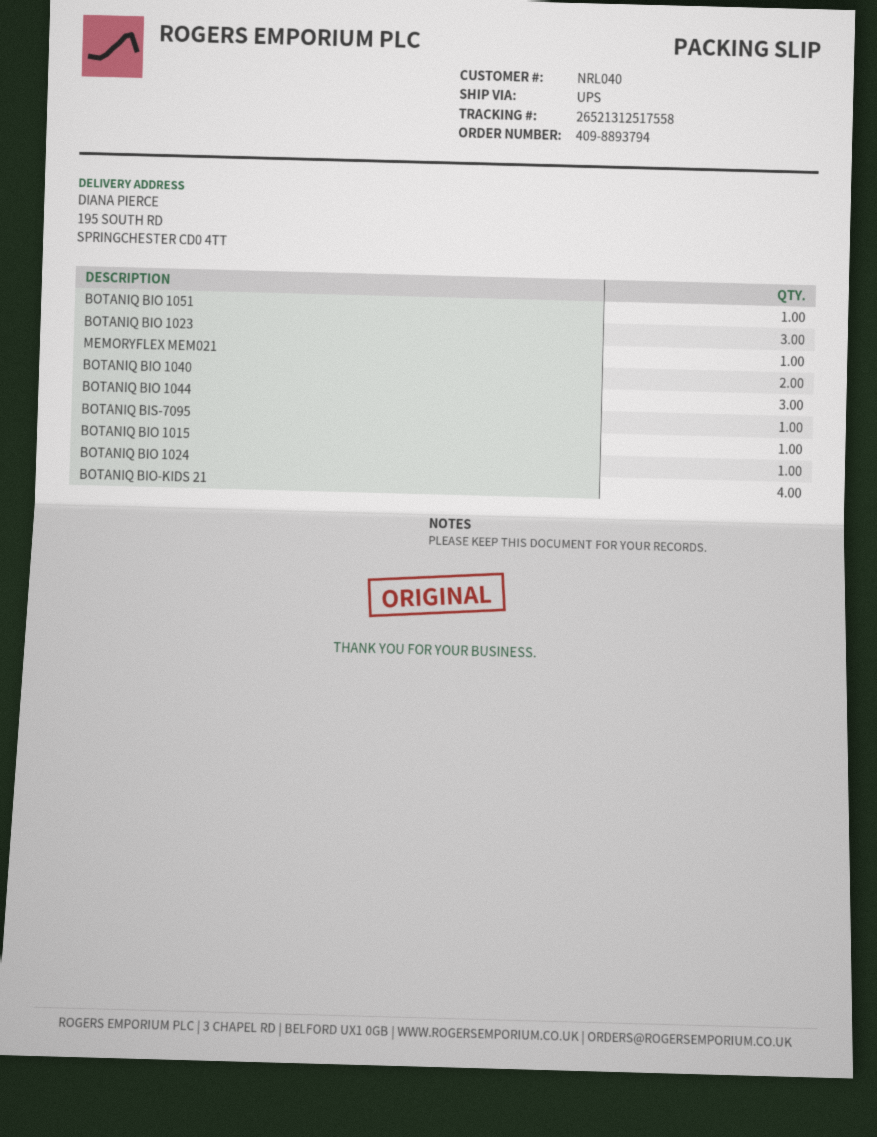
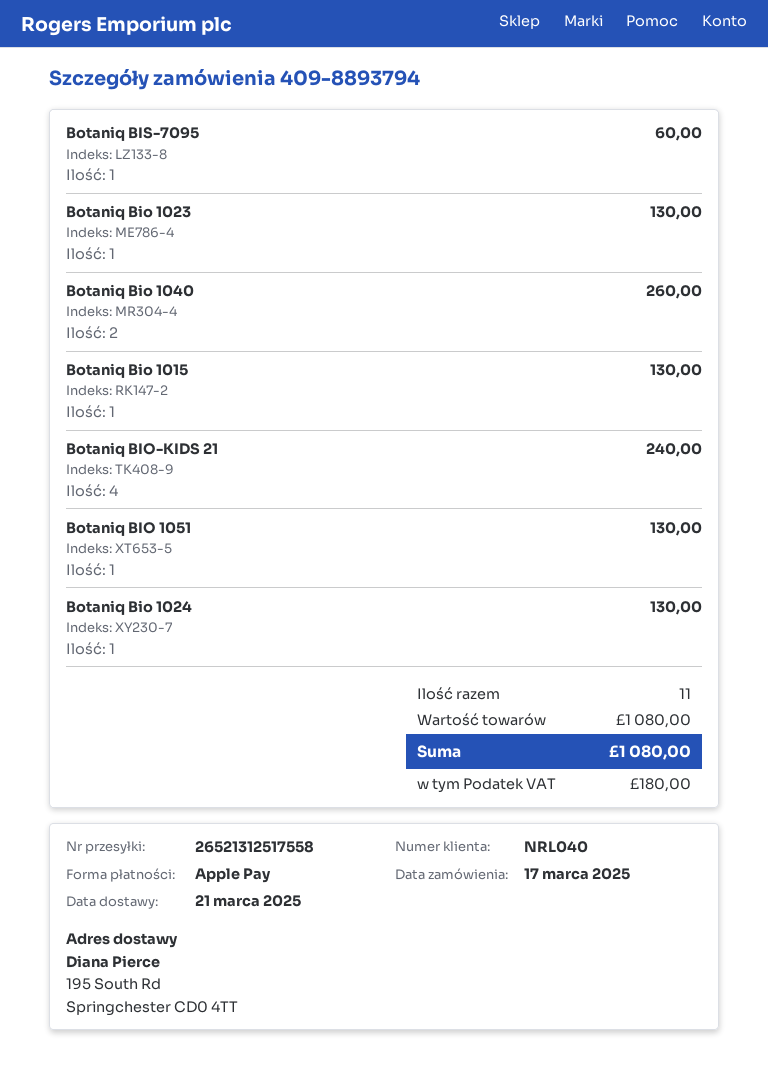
BOTANIQ BIO 1023: 3 -> 1
MEMORYFLEX MEM021: 1 -> none
BOTANIQ BIO 1044: 3 -> none

